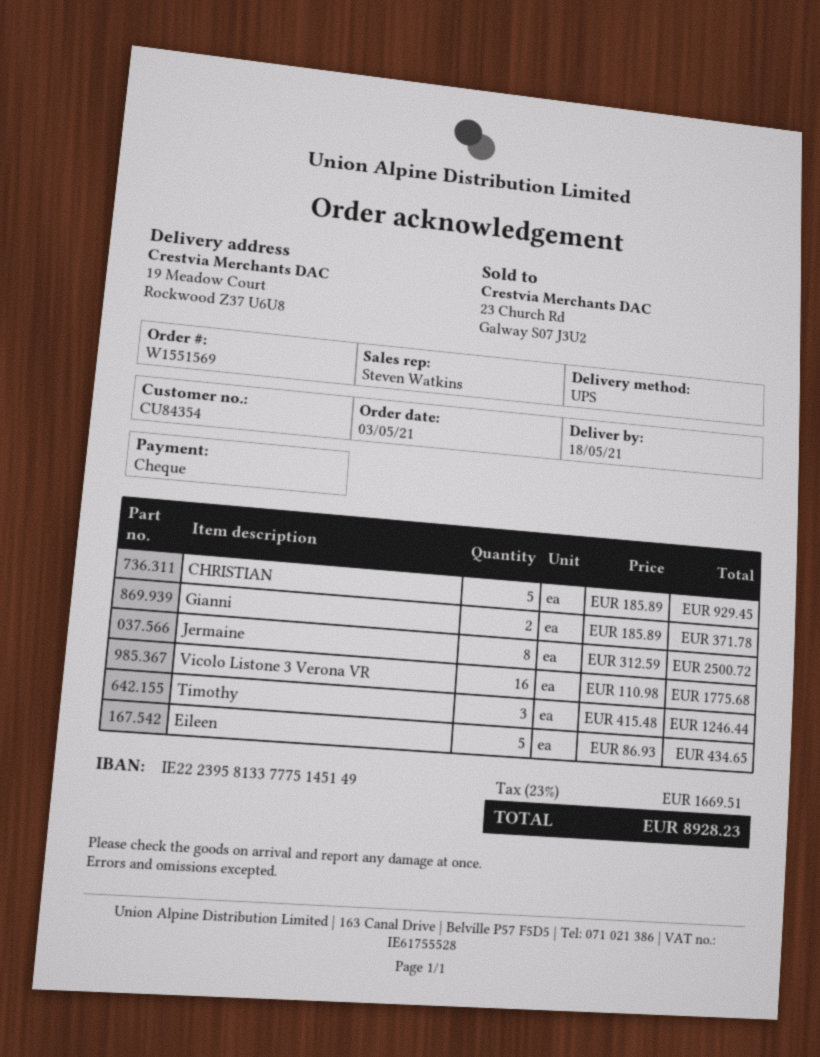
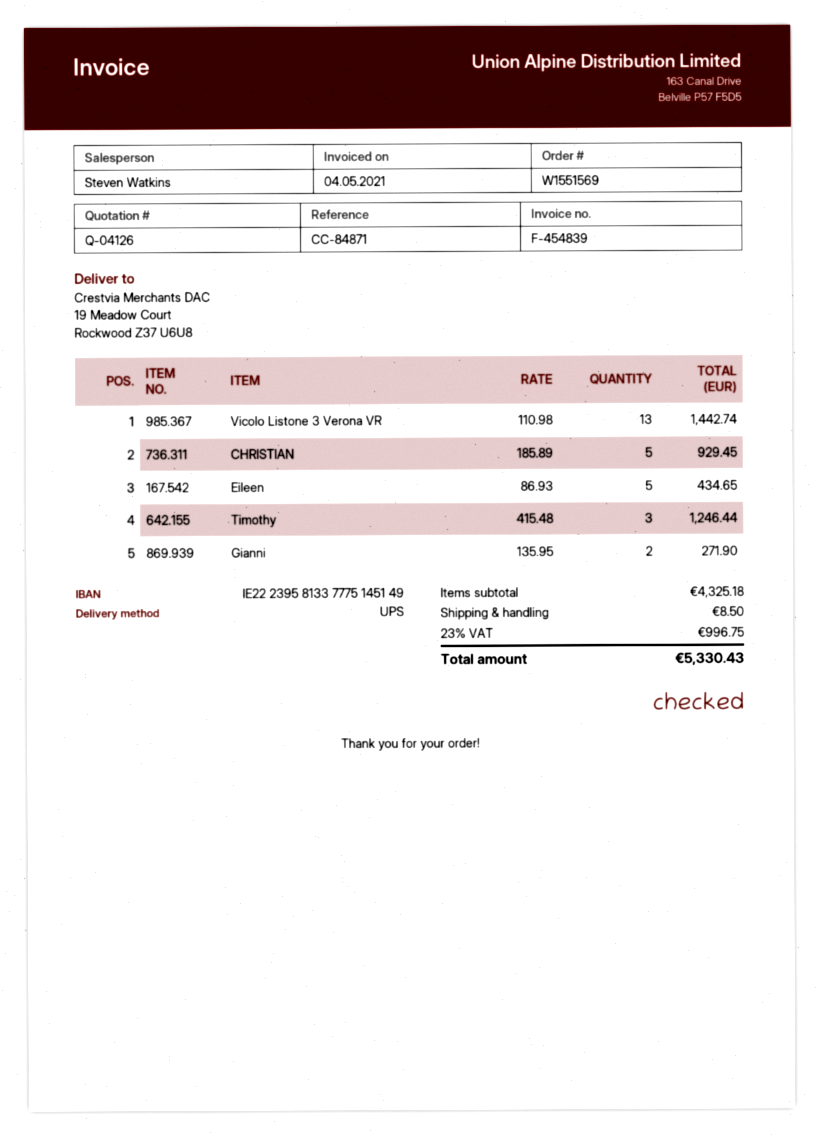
Gianni: 2 x 185.89 = 371.78 -> 2 x 135.95 = 271.90
Jermaine: 8 x 312.59 = 2500.72 -> none
Vicolo Listone 3 Verona VR: 16 x 110.98 = 1775.68 -> 13 x 110.98 = 1442.74
shipping: none -> 8.50
tax: 23% = 1669.51 -> 23% = 996.75
total: 8928.23 -> 5330.43

